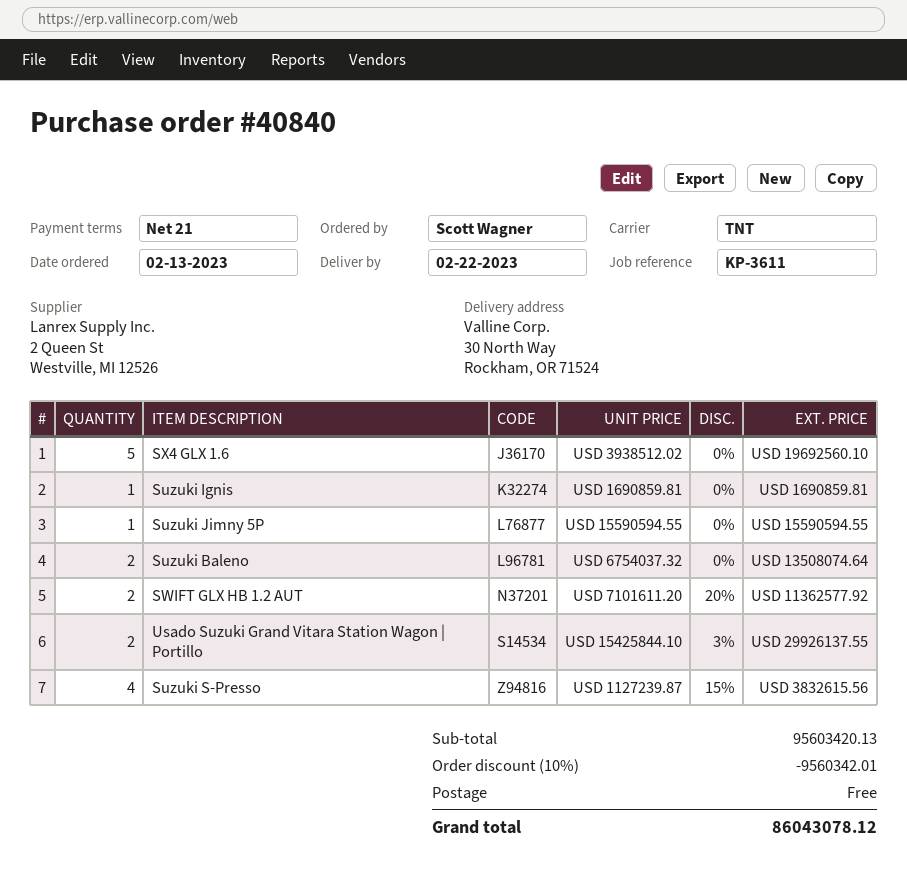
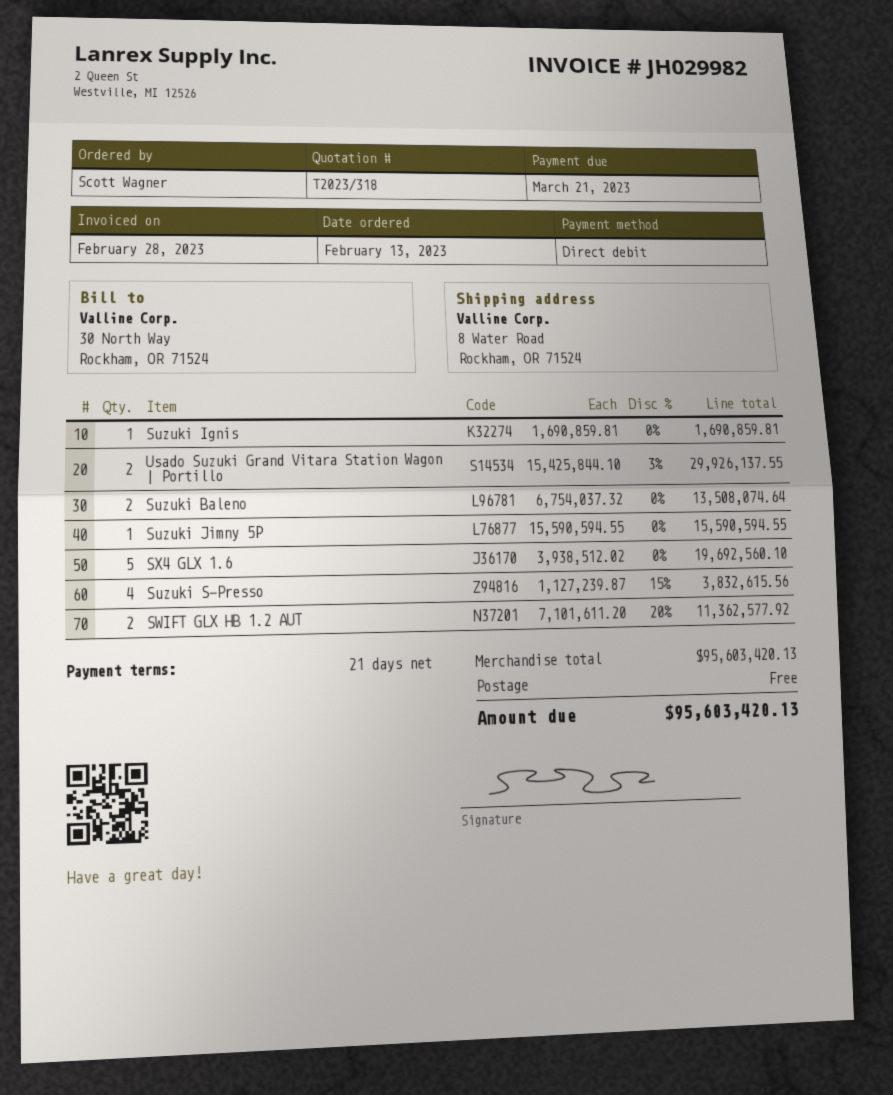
ship to: 30 North Way, Rockham, OR 71524 -> 8 Water Road, Rockham, OR 71524
discount: 10% = 9560342.01 -> none
total: 86043078.12 -> 95603420.13

